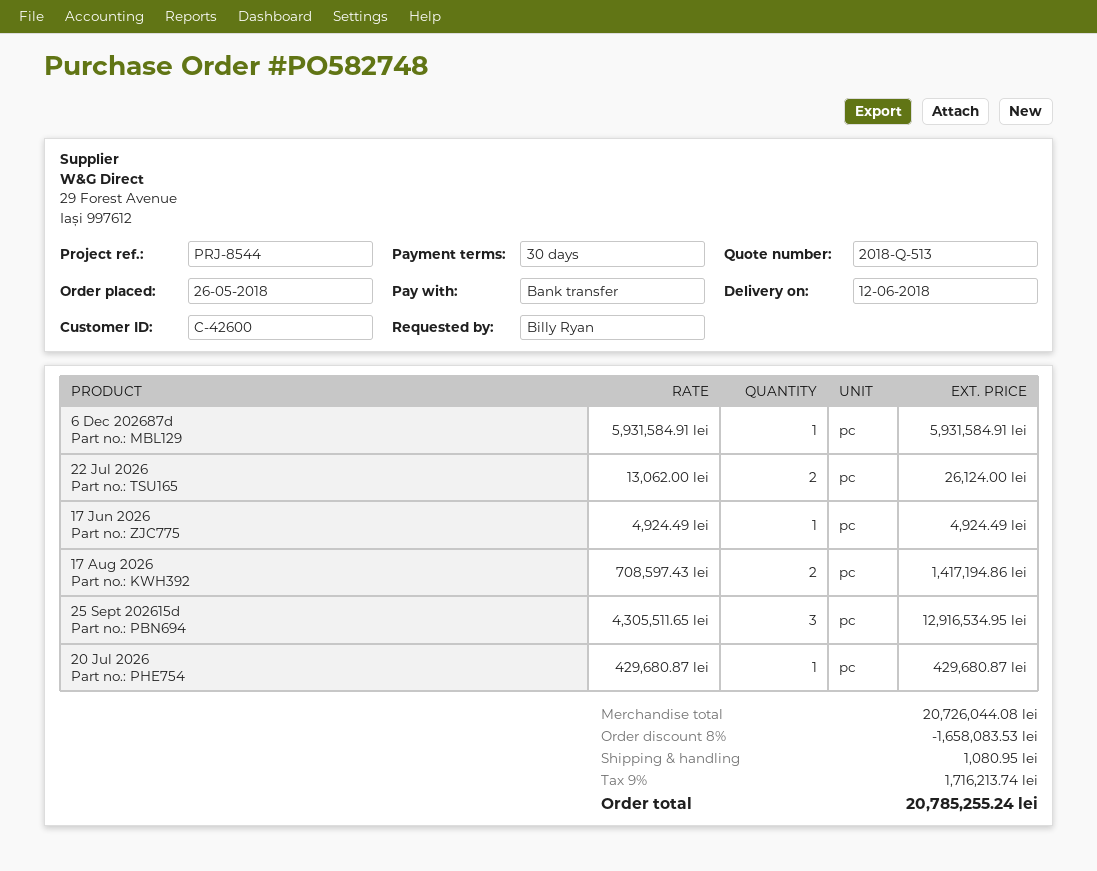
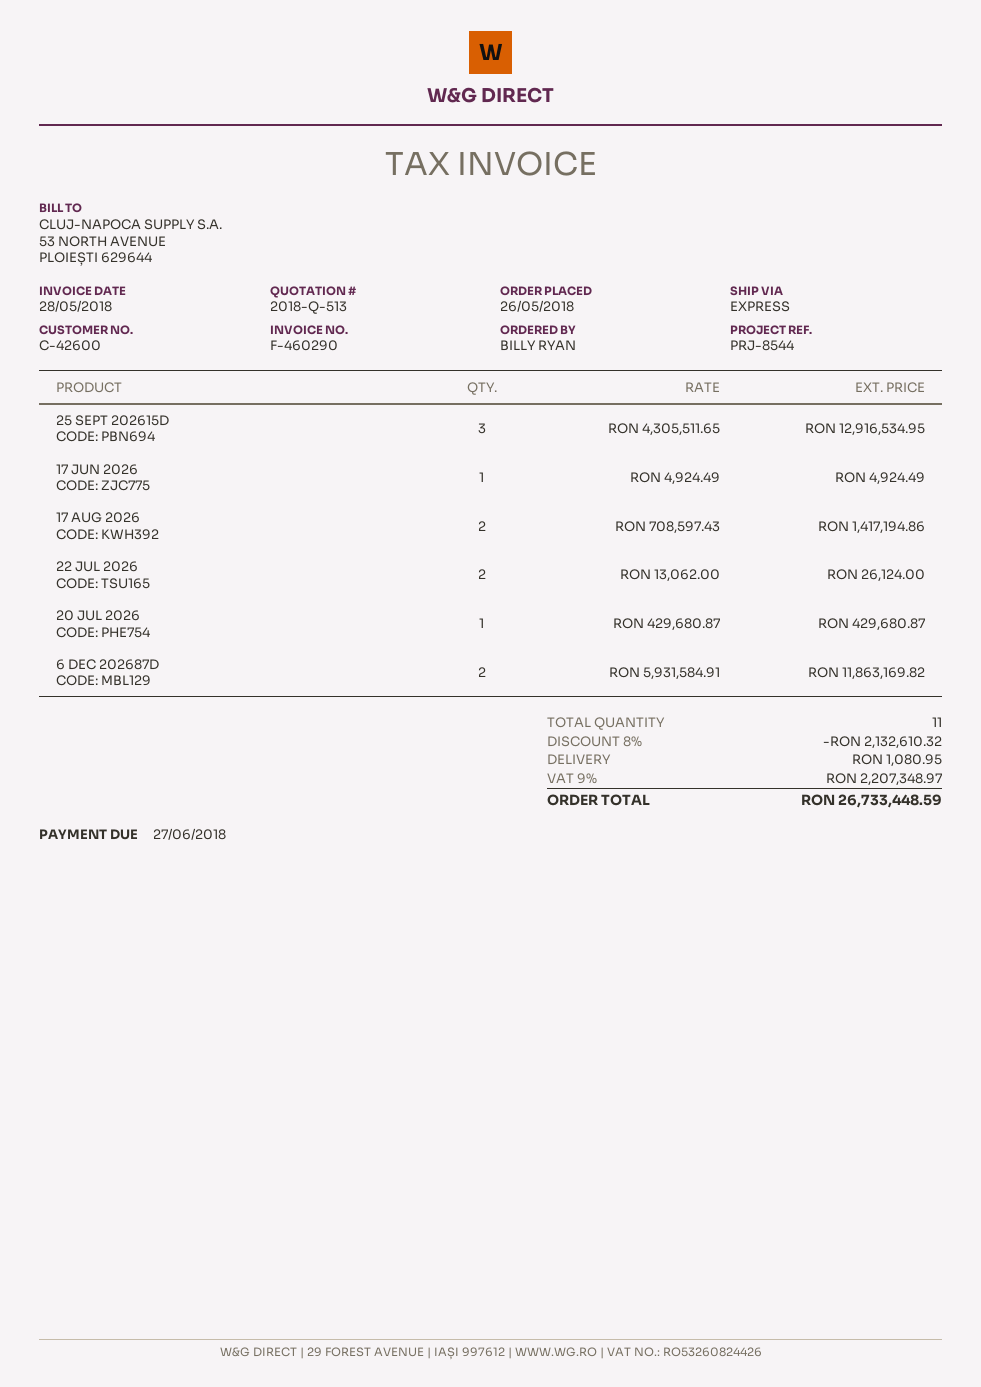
6 Dec 202687d: 1 x 5931584.91 = 5931584.91 -> 2 x 5931584.91 = 11863169.82
discount: 8% = 1658083.53 -> 8% = 2132610.32
tax: 9% = 1716213.74 -> 9% = 2207348.97
total: 20785255.24 -> 26733448.59

